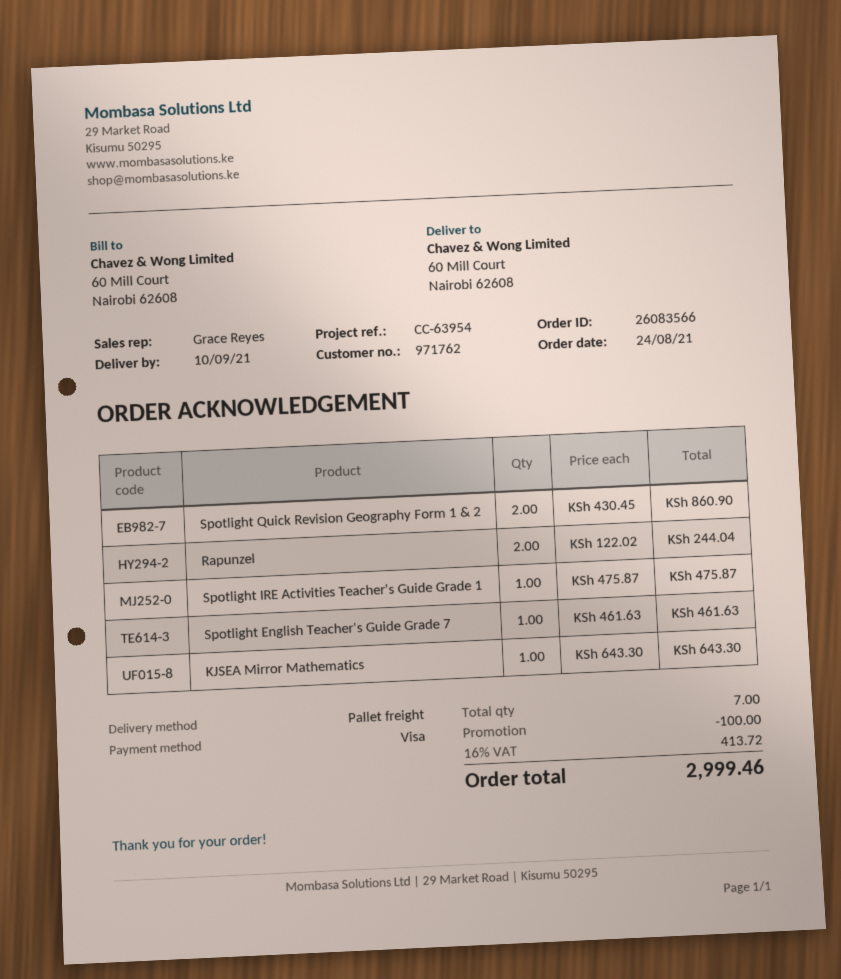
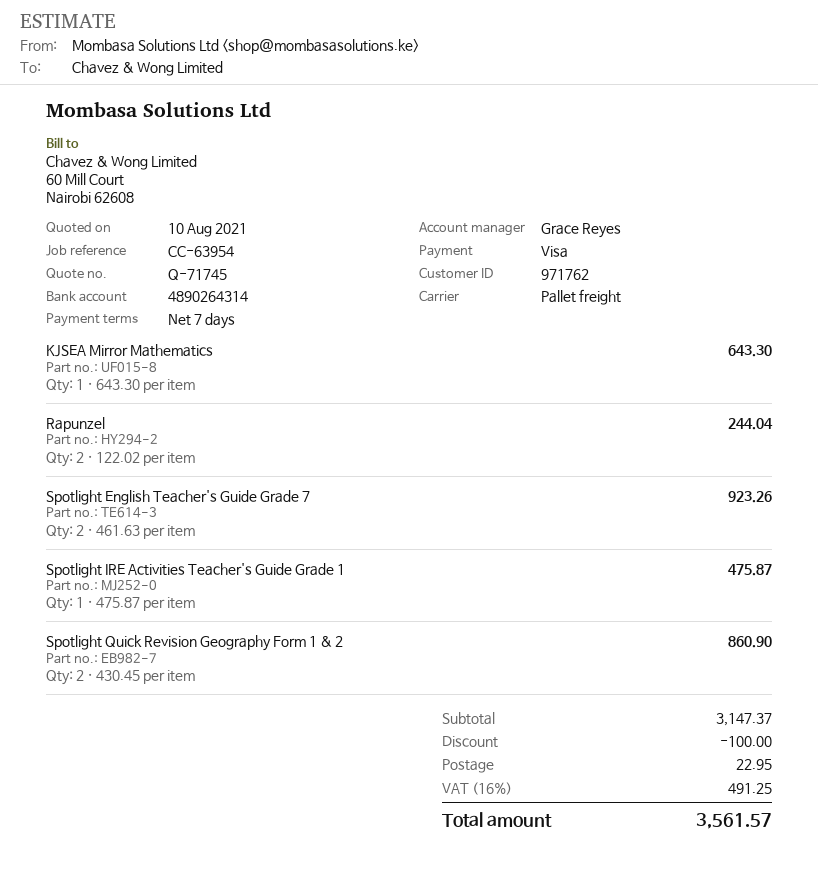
Spotlight English Teacher's Guide Grade 7: 1 x 461.63 = 461.63 -> 2 x 461.63 = 923.26
shipping: none -> 22.95
tax: 16% = 413.72 -> 16% = 491.25
total: 2999.46 -> 3561.57

